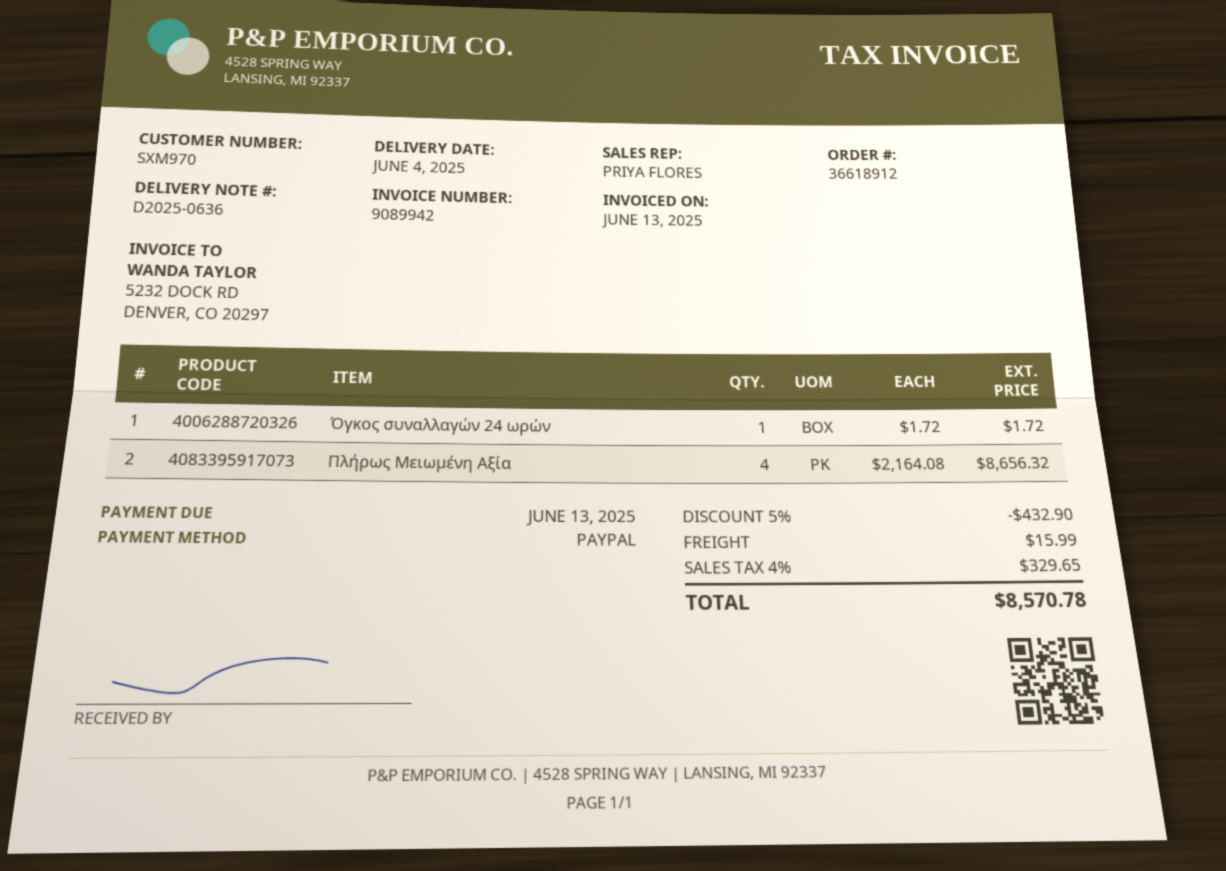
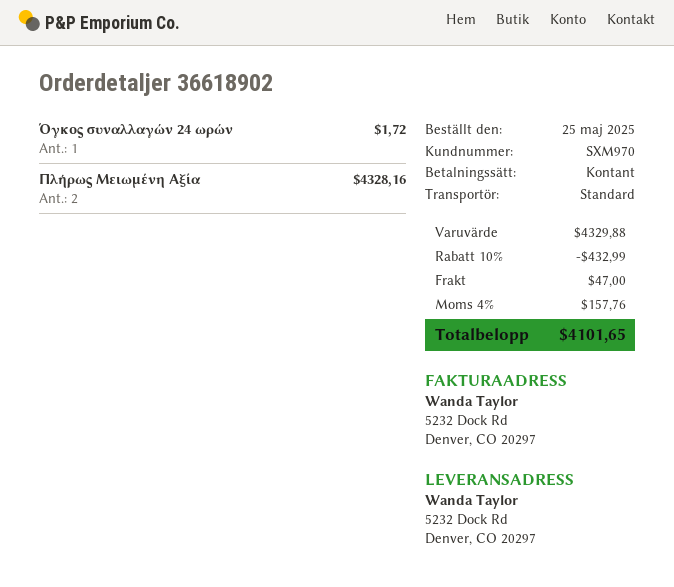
order number: 36618912 -> 36618902
payment method: PayPal -> cash
Πλήρως Μειωμένη Αξία: 4 for 8656.32 -> 2 for 4328.16
discount: 5% = 432.90 -> 10% = 432.99
shipping: 15.99 -> 47.00
tax: 4% = 329.65 -> 4% = 157.76
total: 8570.78 -> 4101.65

